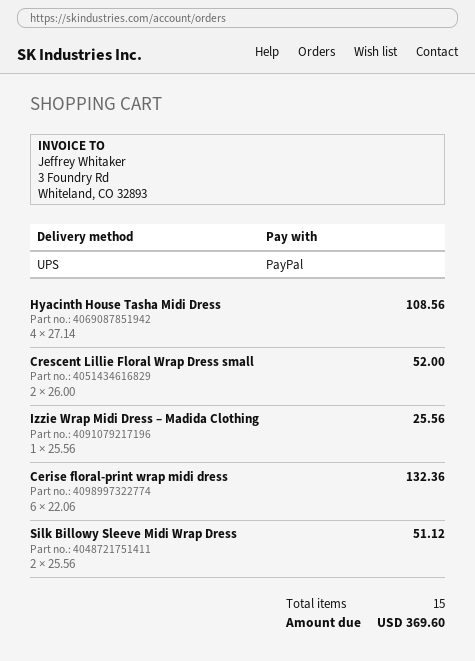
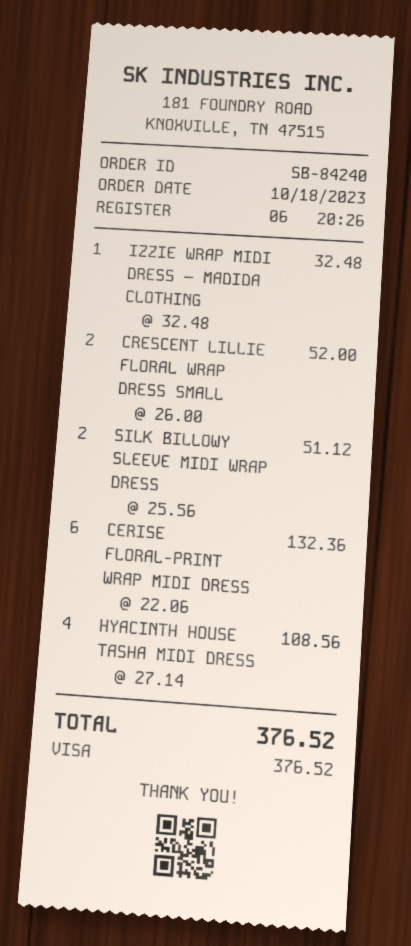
payment method: PayPal -> Visa
Izzie Wrap Midi Dress – Madida Clothing: 1 x 25.56 = 25.56 -> 1 x 32.48 = 32.48
total: 369.60 -> 376.52

